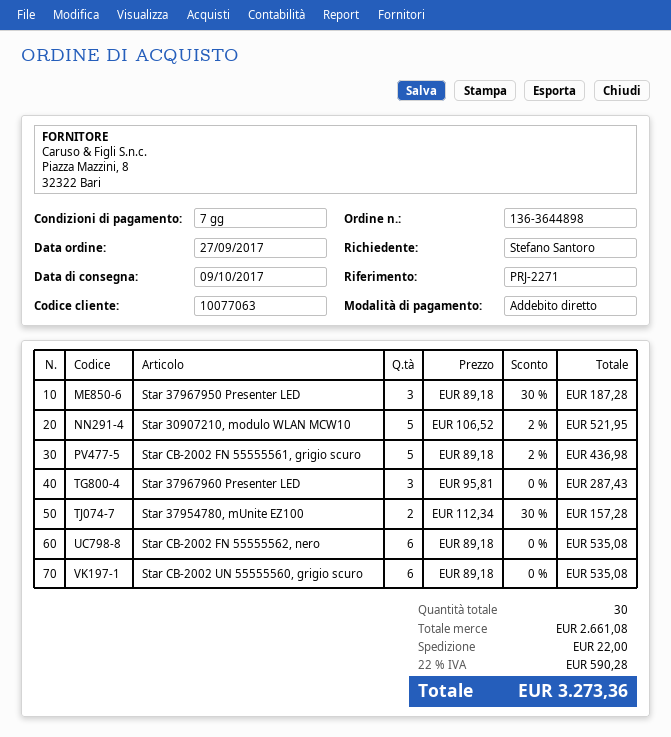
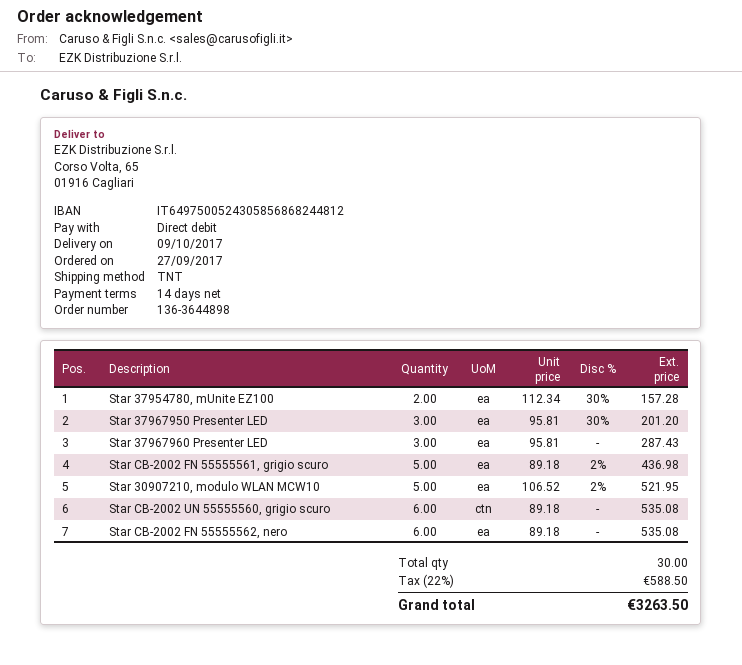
payment terms: 7 days -> 14 days
Star 37967950 Presenter LED: 3 x 89.18 - 30% = 187.28 -> 3 x 95.81 - 30% = 201.20
shipping: 22.00 -> none
tax: 22% = 590.28 -> 22% = 588.50
total: 3273.36 -> 3263.50

